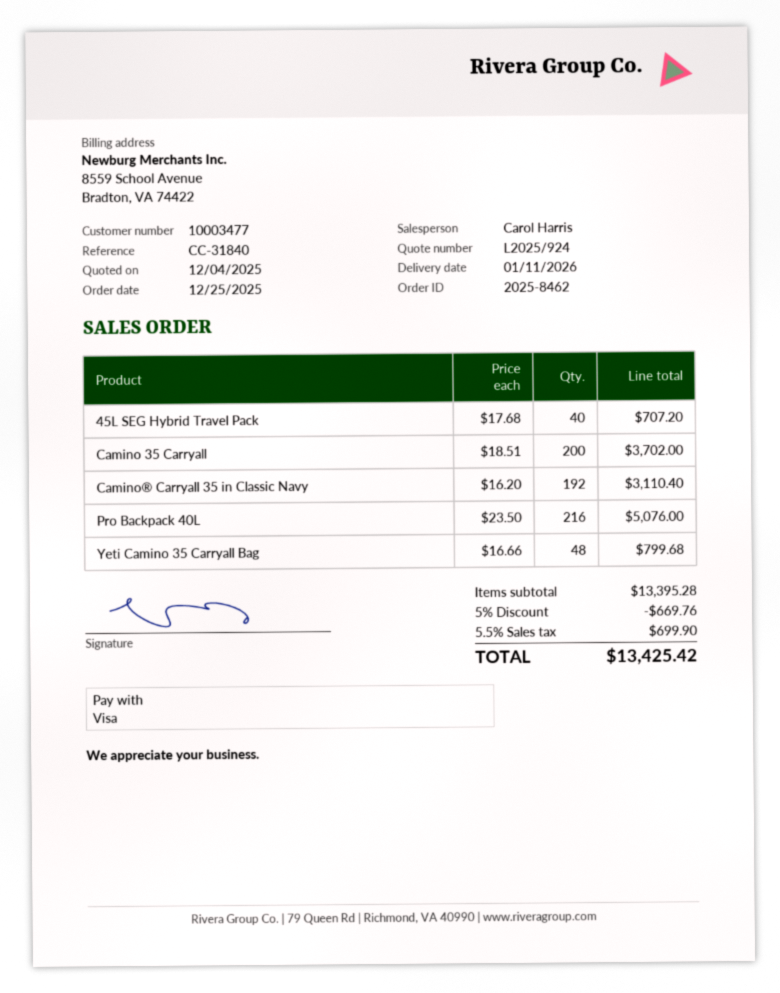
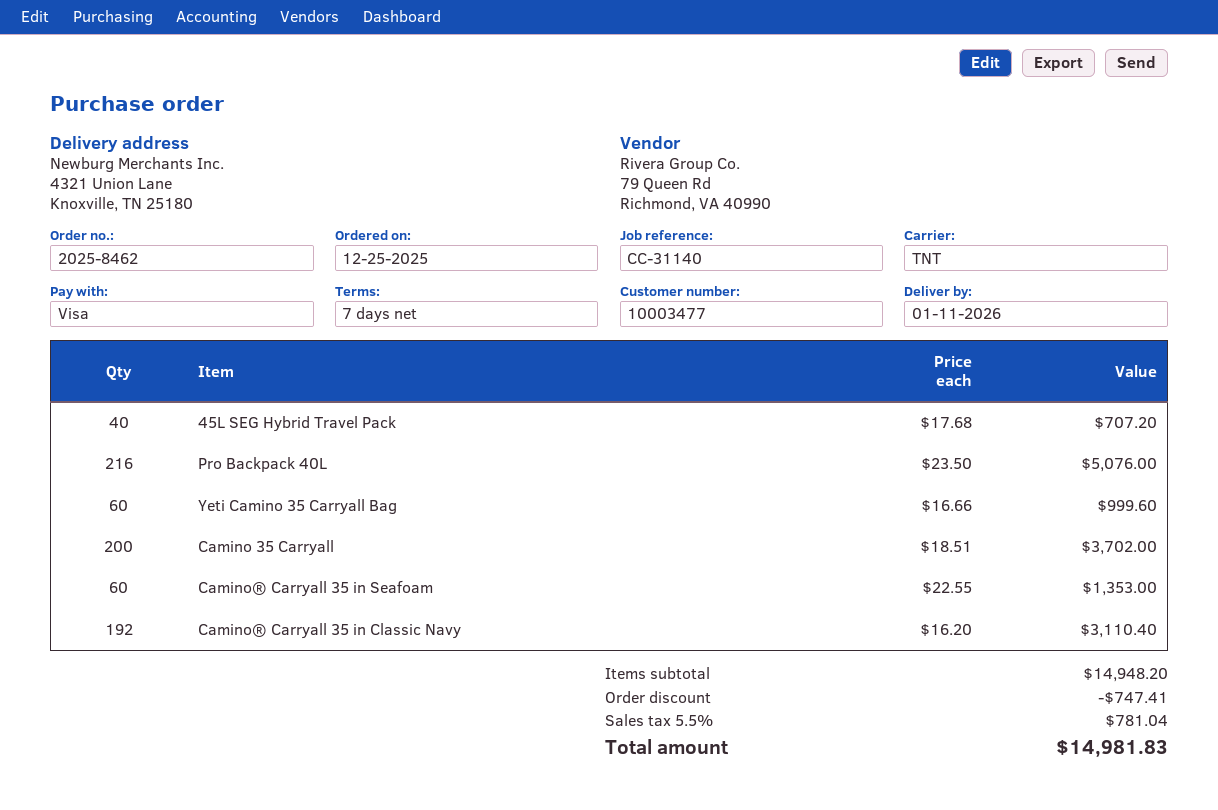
reference: CC-31840 -> CC-31140
Yeti Camino 35 Carryall Bag: 48 x 16.66 = 799.68 -> 60 x 16.66 = 999.60
Camino® Carryall 35 in Seafoam: none -> 60 x 22.55 = 1353.00
subtotal: 13395.28 -> 14948.20
discount: 669.76 -> 747.41
tax: 5.5% = 699.90 -> 5.5% = 781.04
total: 13425.42 -> 14981.83

